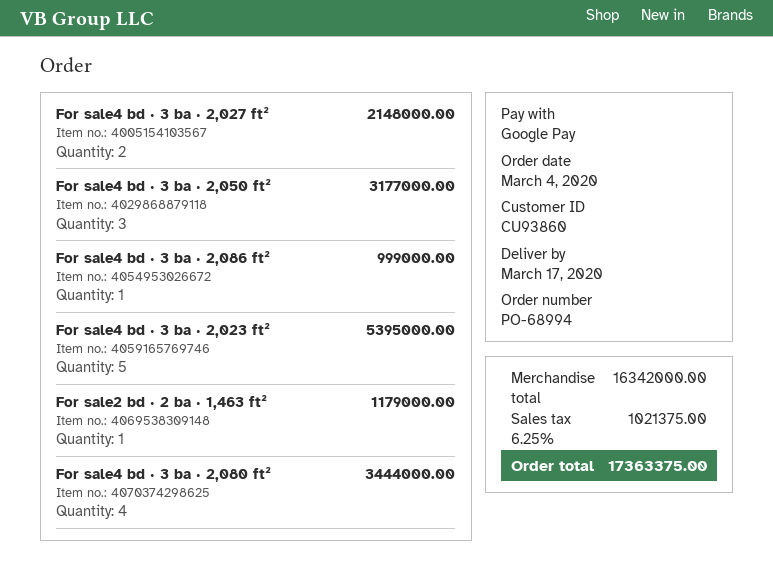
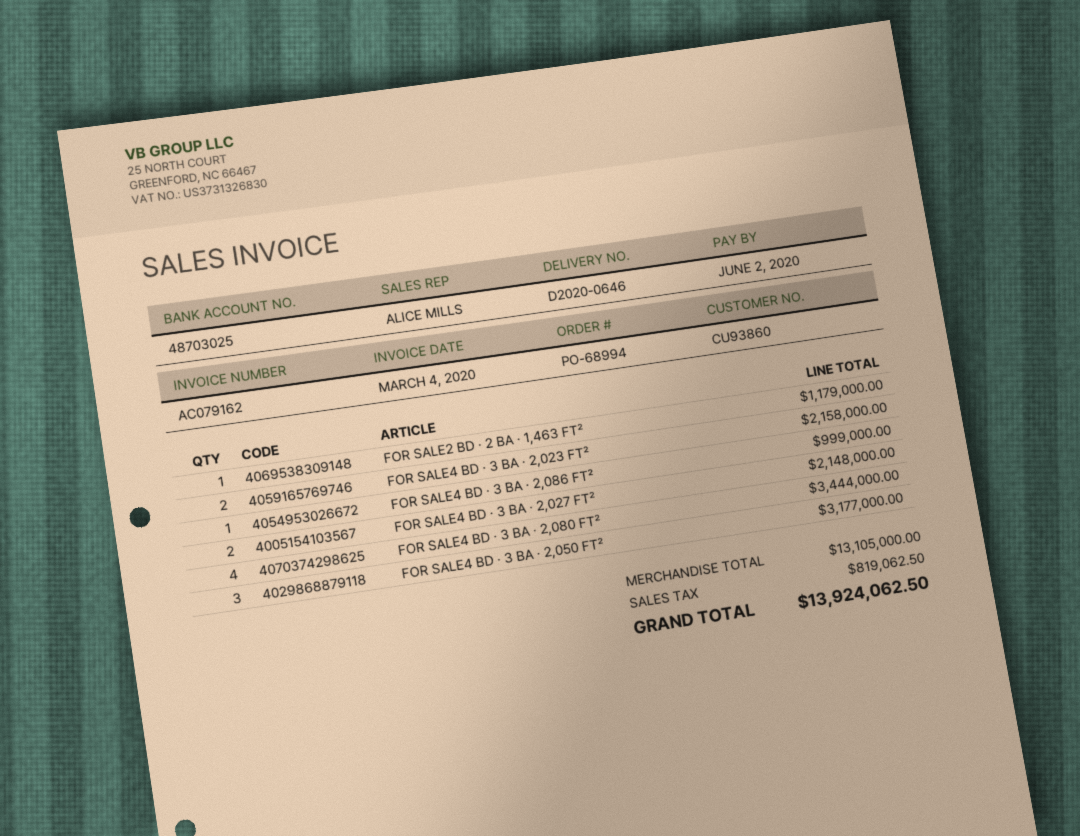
For sale4 bd · 3 ba · 2,023 ft²: 5 for 5395000.00 -> 2 for 2158000.00
subtotal: 16342000.00 -> 13105000.00
tax: 1021375.00 -> 819062.50
total: 17363375.00 -> 13924062.50

